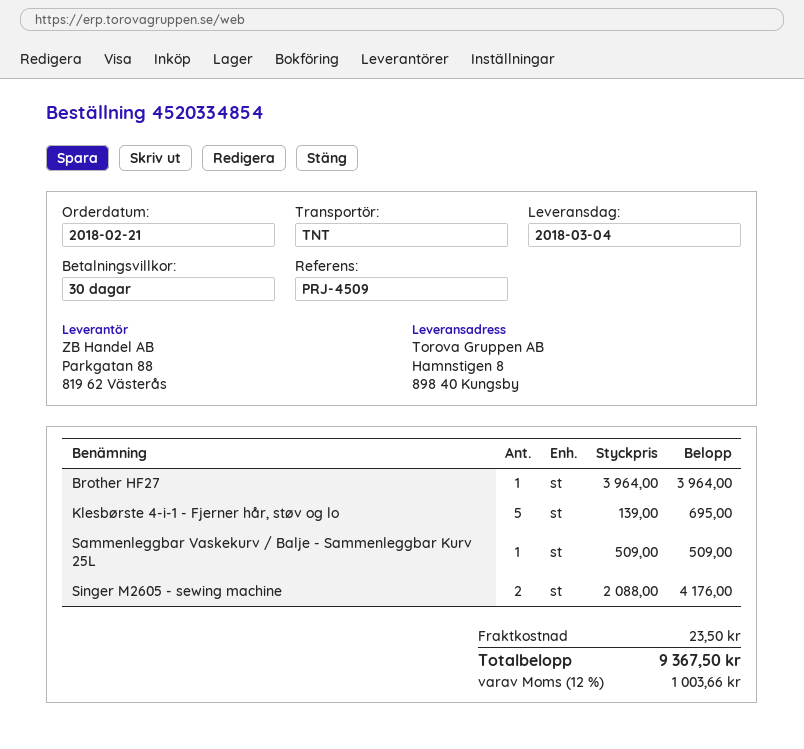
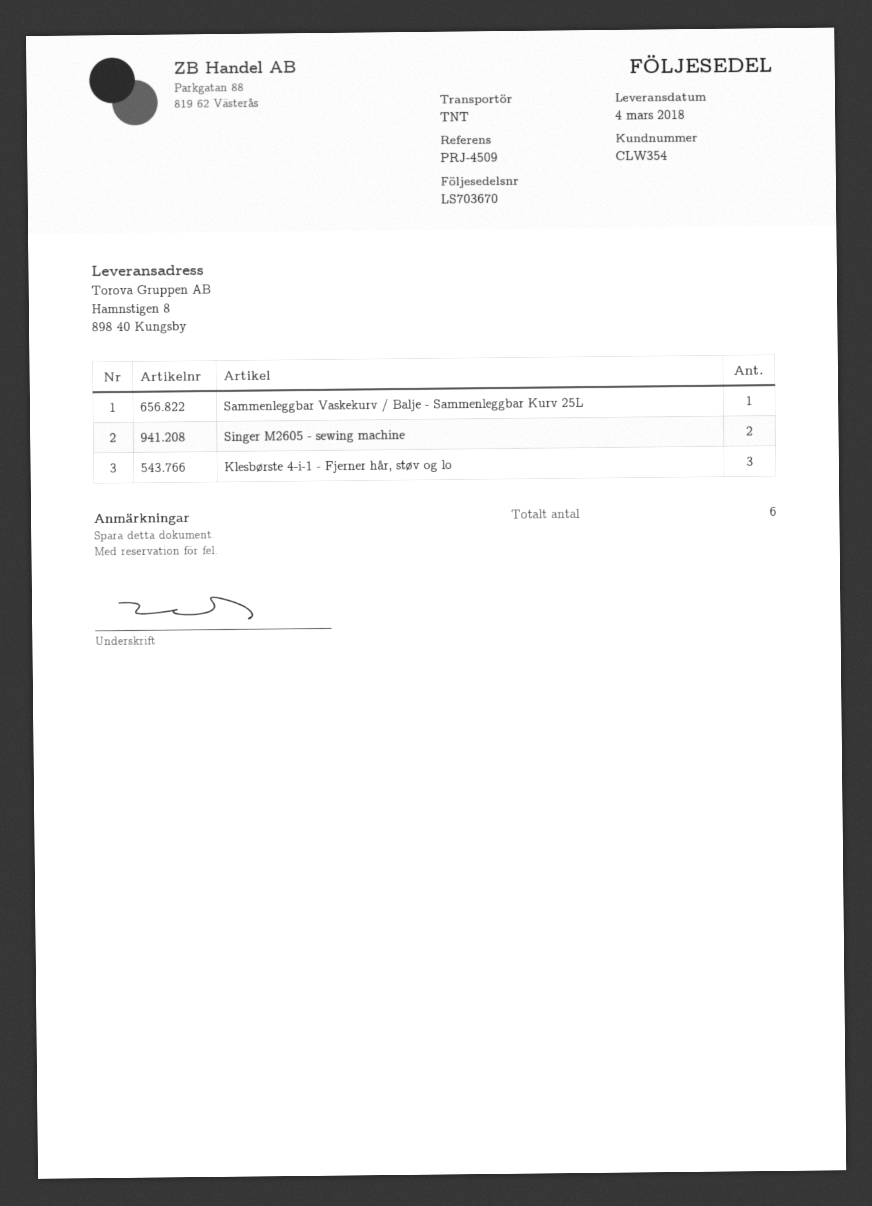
Brother HF27: 1 -> none
Klesbørste 4-i-1 - Fjerner hår, støv og lo: 5 -> 3

